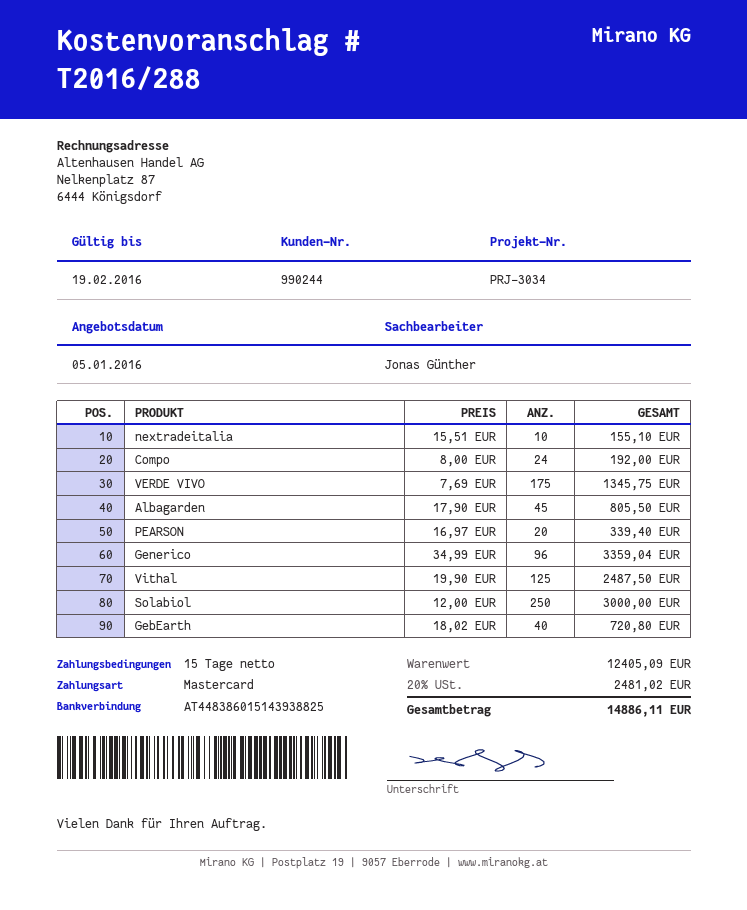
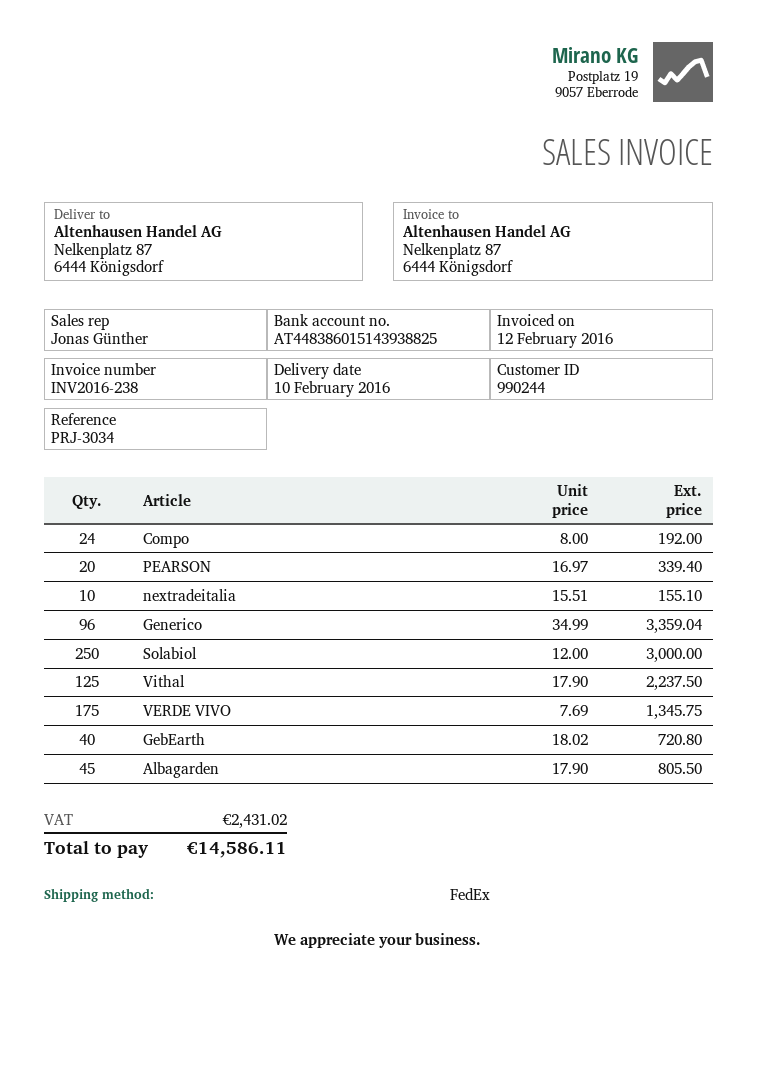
Vithal: 125 x 19.90 = 2487.50 -> 125 x 17.90 = 2237.50
tax: 2481.02 -> 2431.02
total: 14886.11 -> 14586.11

